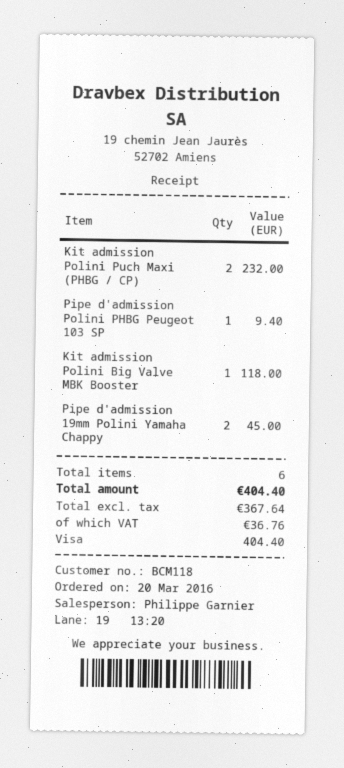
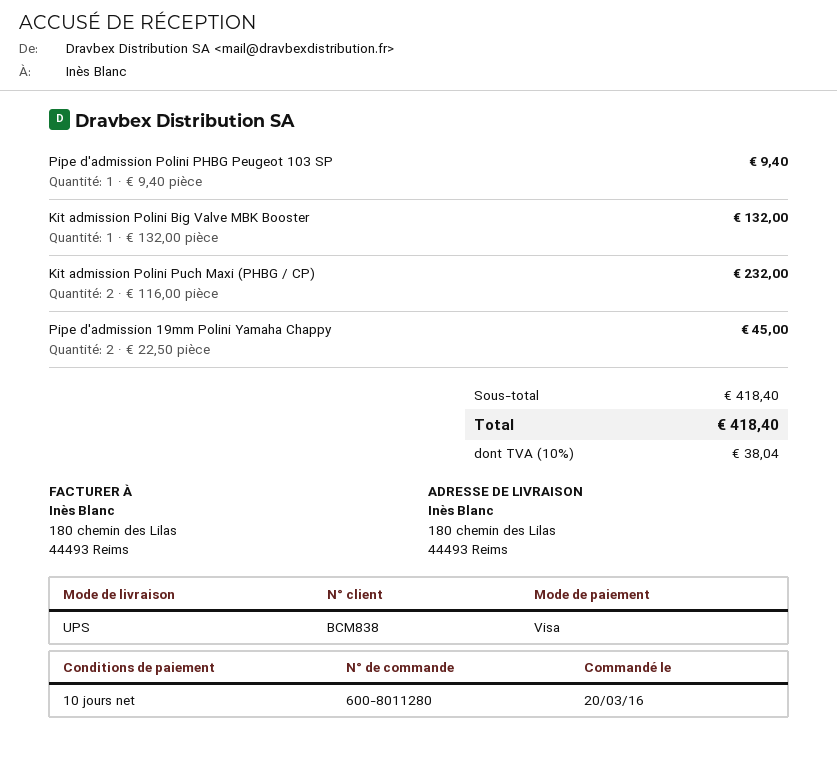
customer number: BCM118 -> BCM838
Kit admission Polini Big Valve MBK Booster: 1 for 118.00 -> 1 for 132.00
tax: 36.76 -> 38.04
total: 404.40 -> 418.40

